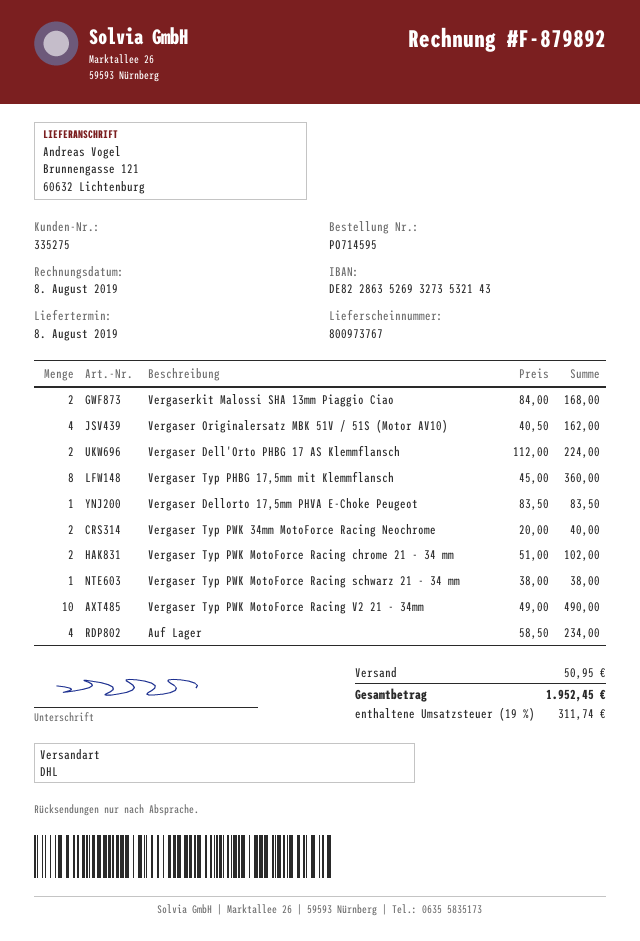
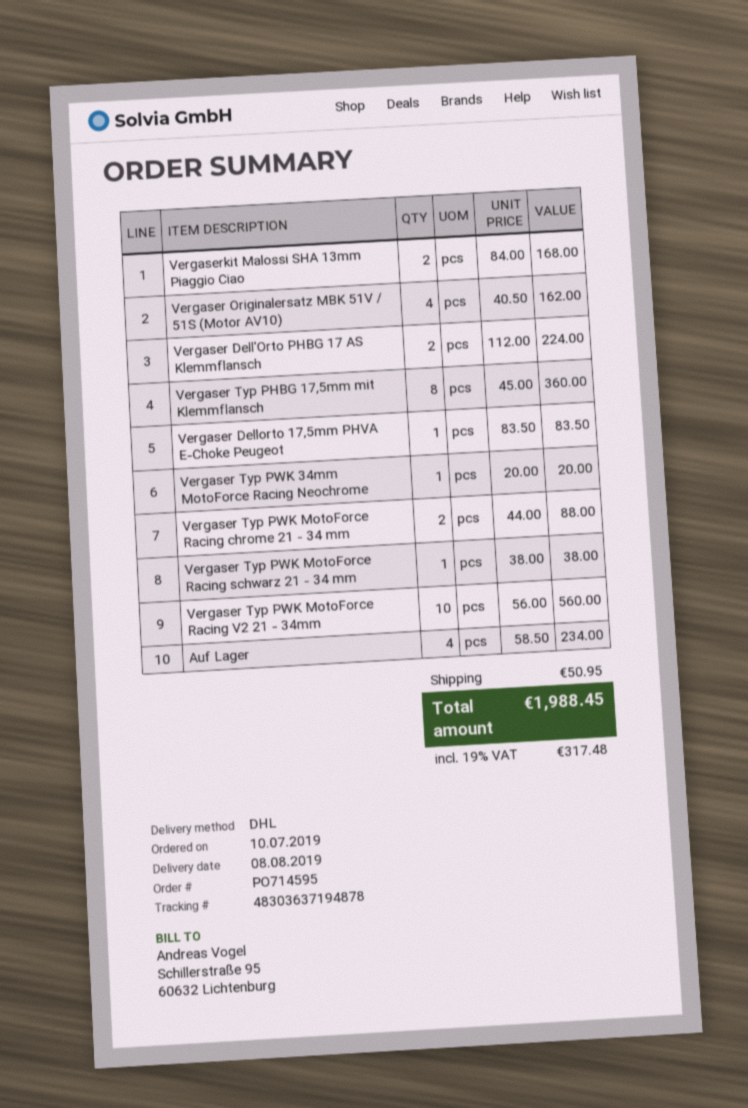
Vergaser Typ PWK 34mm MotoForce Racing Neochrome: 2 x 20.00 = 40.00 -> 1 x 20.00 = 20.00
Vergaser Typ PWK MotoForce Racing chrome 21 - 34 mm: 2 x 51.00 = 102.00 -> 2 x 44.00 = 88.00
Vergaser Typ PWK MotoForce Racing V2 21 - 34mm: 10 x 49.00 = 490.00 -> 10 x 56.00 = 560.00
tax: 19% = 311.74 -> 19% = 317.48
total: 1952.45 -> 1988.45

